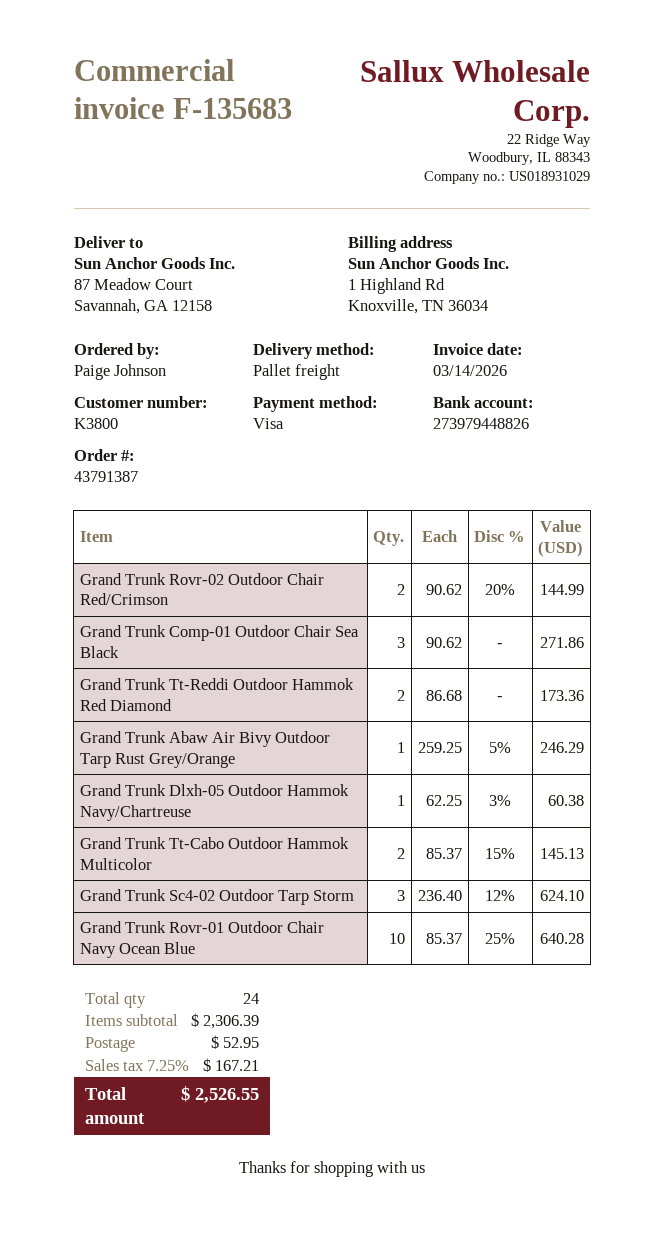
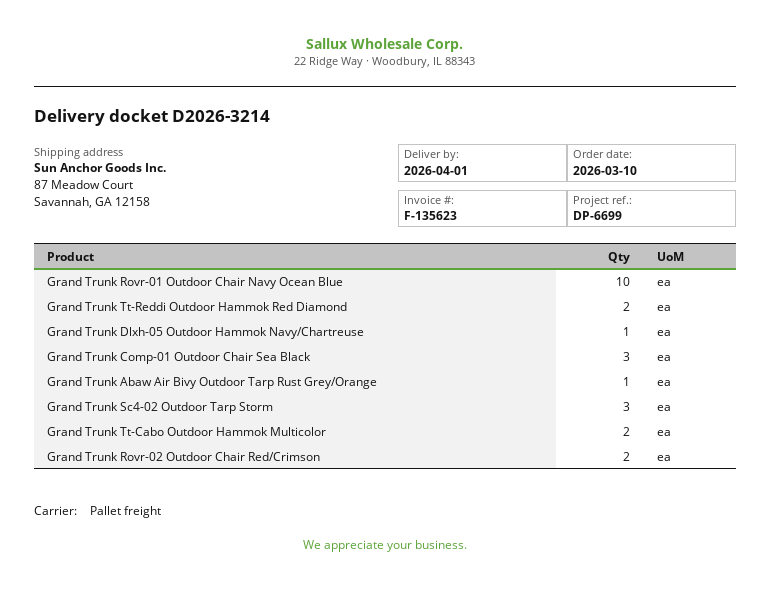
invoice number: F-135683 -> F-135623

